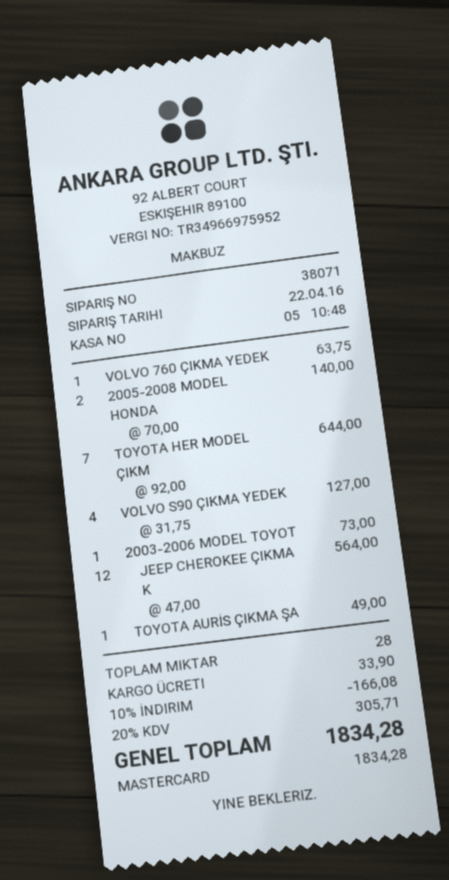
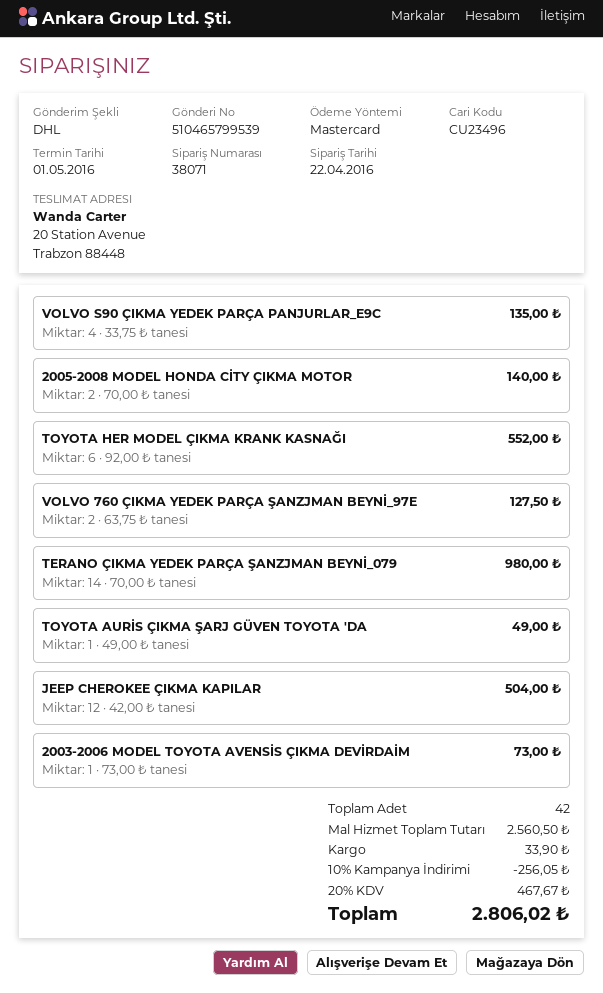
VOLVO 760 ÇIKMA YEDEK: 1 x 63.75 = 63.75 -> 2 x 63.75 = 127.50
TOYOTA HER MODEL ÇIKM: 7 x 92.00 = 644.00 -> 6 x 92.00 = 552.00
VOLVO S90 ÇIKMA YEDEK: 4 x 31.75 = 127.00 -> 4 x 33.75 = 135.00
JEEP CHEROKEE ÇIKMA K: 12 x 47.00 = 564.00 -> 12 x 42.00 = 504.00
TERANO ÇIKMA YEDEK PARÇA ŞANZJMAN BEYNİ_079: none -> 14 x 70.00 = 980.00
total quantity: 28 -> 42
discount: 10% = 166.08 -> 10% = 256.05
tax: 20% = 305.71 -> 20% = 467.67
total: 1834.28 -> 2806.02

